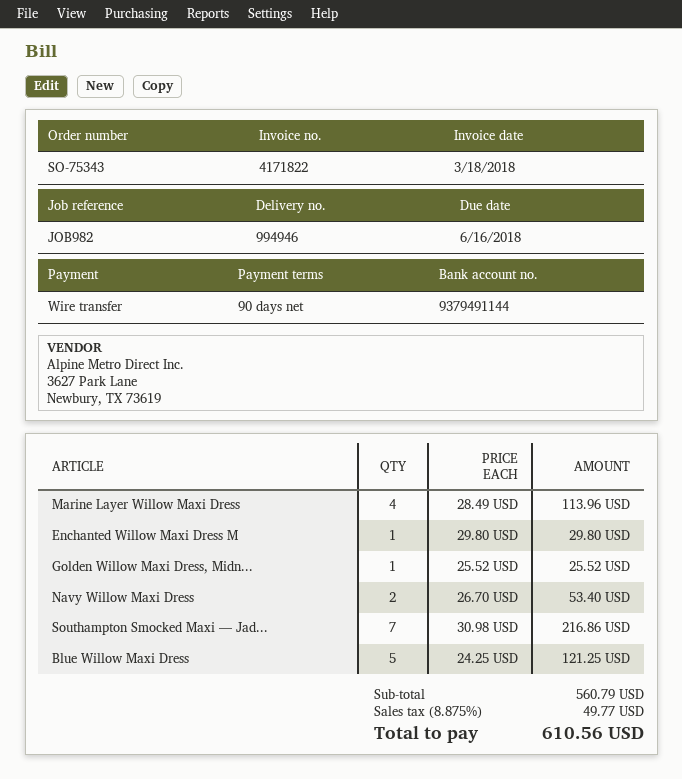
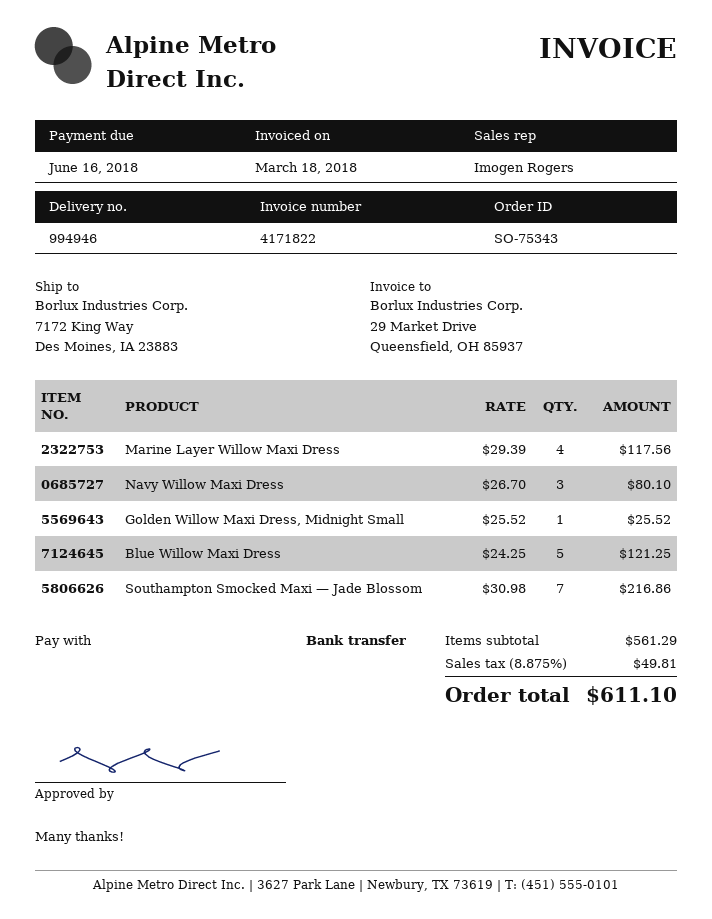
Marine Layer Willow Maxi Dress: 4 x 28.49 = 113.96 -> 4 x 29.39 = 117.56
Enchanted Willow Maxi Dress M: 1 x 29.80 = 29.80 -> none
Navy Willow Maxi Dress: 2 x 26.70 = 53.40 -> 3 x 26.70 = 80.10
subtotal: 560.79 -> 561.29
tax: 8.875% = 49.77 -> 8.875% = 49.81
total: 610.56 -> 611.10

